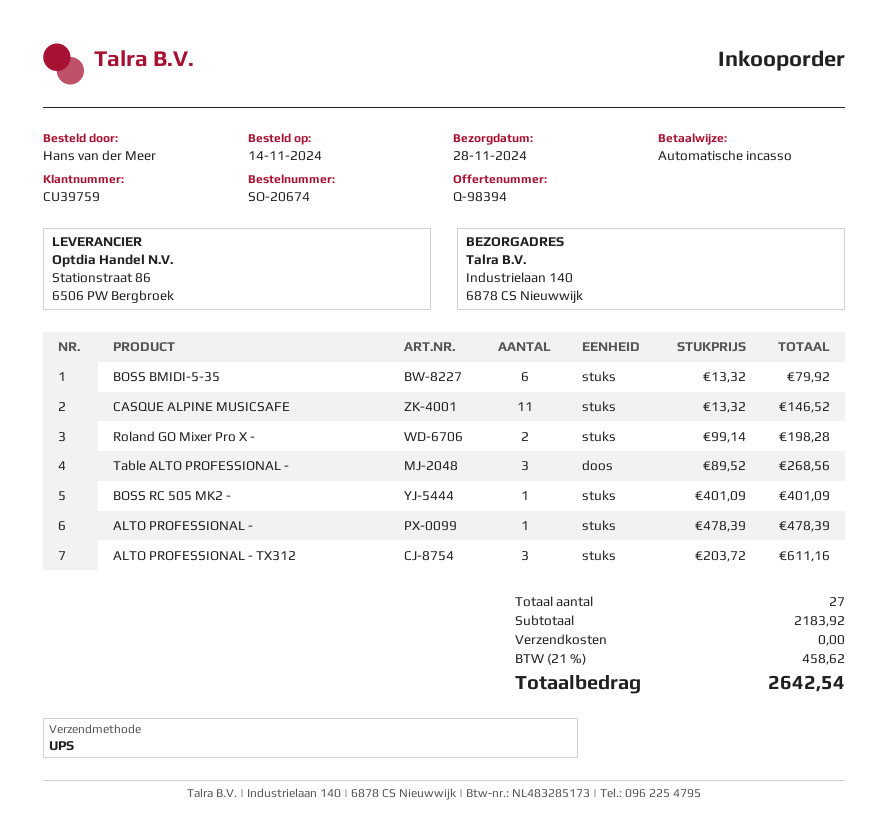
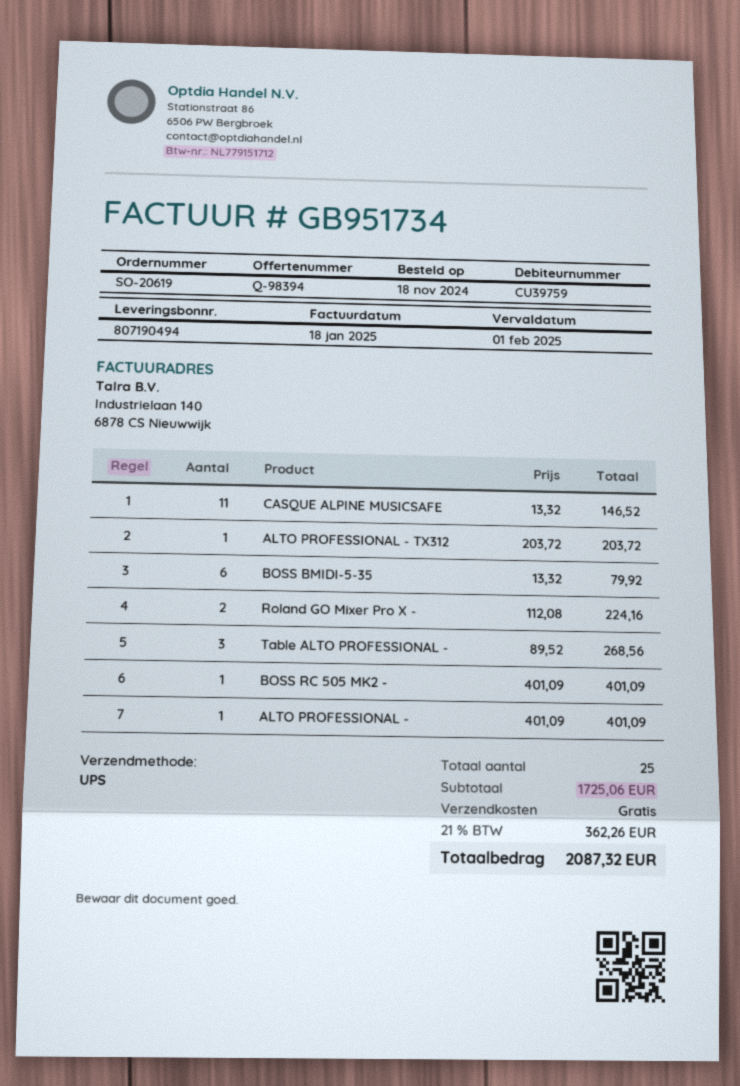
order number: SO-20674 -> SO-20619
order date: 2024-11-14 -> 2024-11-18
Roland GO Mixer Pro X -: 2 x 99.14 = 198.28 -> 2 x 112.08 = 224.16
ALTO PROFESSIONAL -: 1 x 478.39 = 478.39 -> 1 x 401.09 = 401.09
ALTO PROFESSIONAL - TX312: 3 x 203.72 = 611.16 -> 1 x 203.72 = 203.72
total quantity: 27 -> 25
subtotal: 2183.92 -> 1725.06
tax: 21% = 458.62 -> 21% = 362.26
total: 2642.54 -> 2087.32

